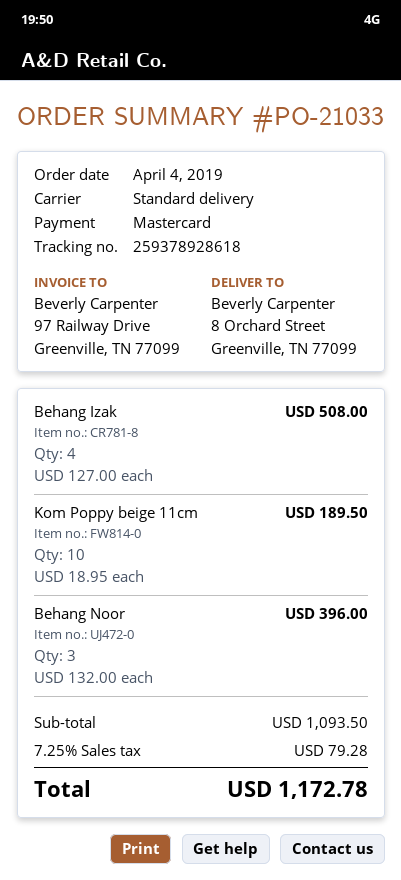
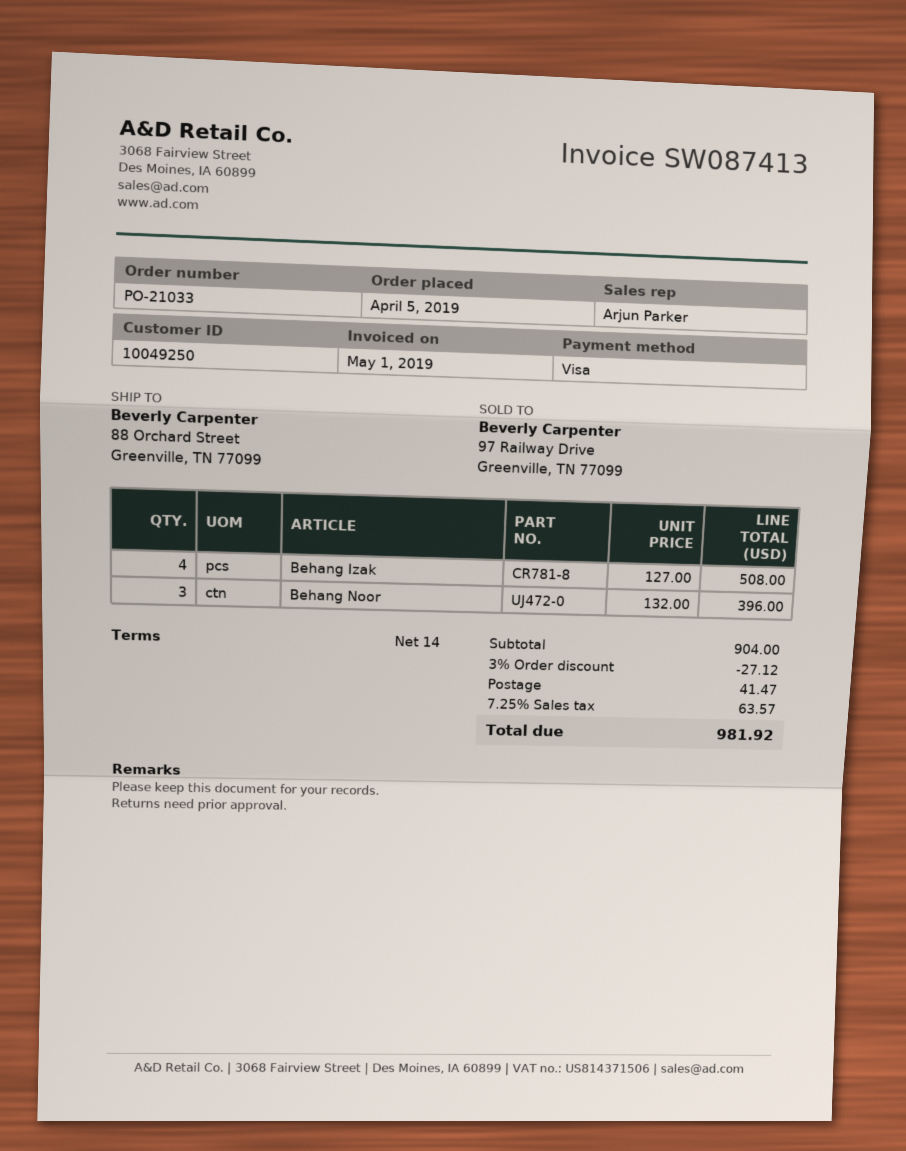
order date: 2019-04-04 -> 2019-04-05
payment method: Mastercard -> Visa
ship to: 8 Orchard Street, Greenville, TN 77099 -> 88 Orchard Street, Greenville, TN 77099
Kom Poppy beige 11cm: 10 x 18.95 = 189.50 -> none
subtotal: 1093.50 -> 904.00
discount: none -> 3% = 27.12
shipping: none -> 41.47
tax: 7.25% = 79.28 -> 7.25% = 63.57
total: 1172.78 -> 981.92

